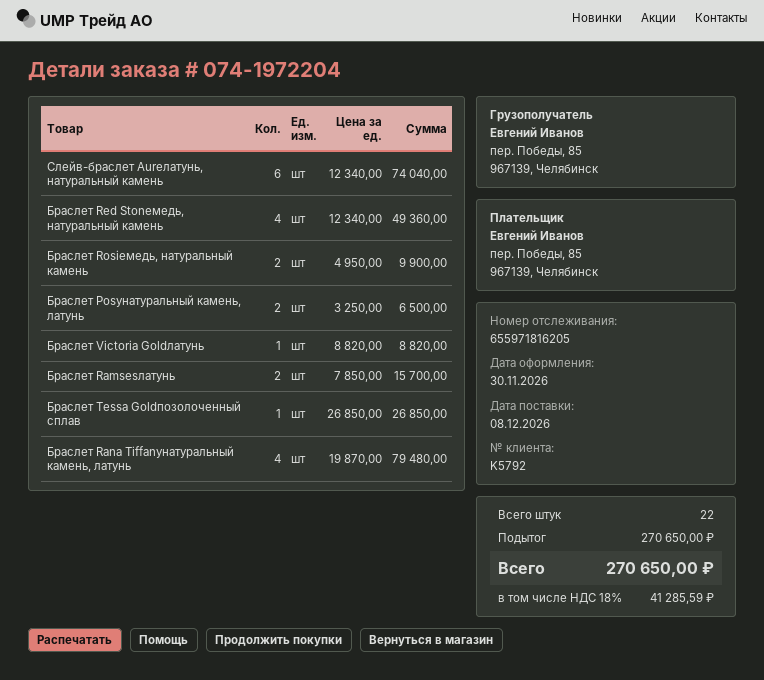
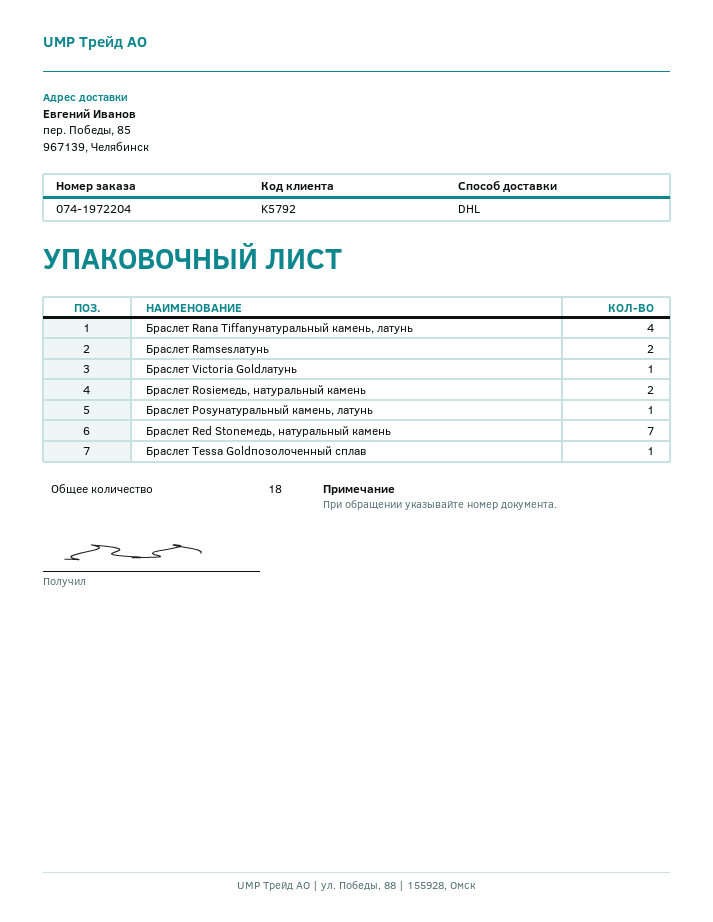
Слейв-браслет Aureлатунь, натуральный камень: 6 -> none
Браслет Red Stoneмедь, натуральный камень: 4 -> 7
Браслет Posyнатуральный камень, латунь: 2 -> 1
total quantity: 22 -> 18

